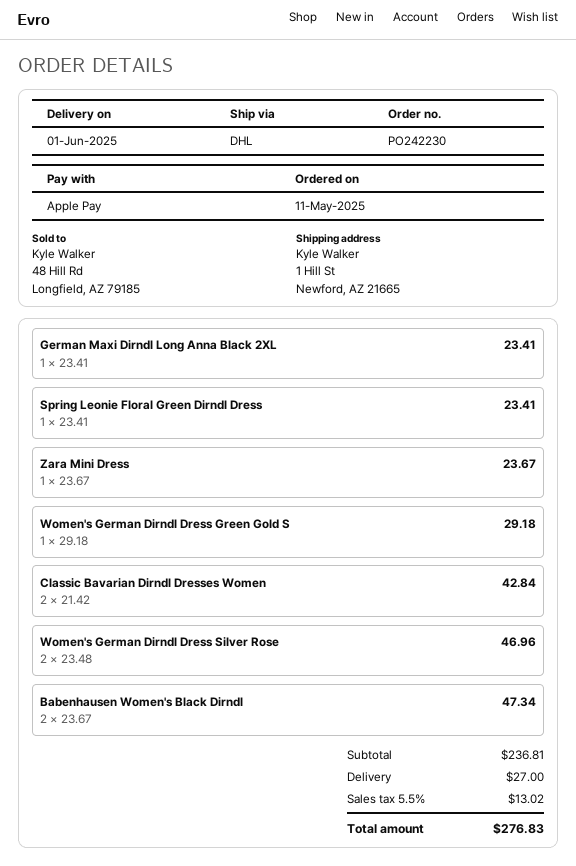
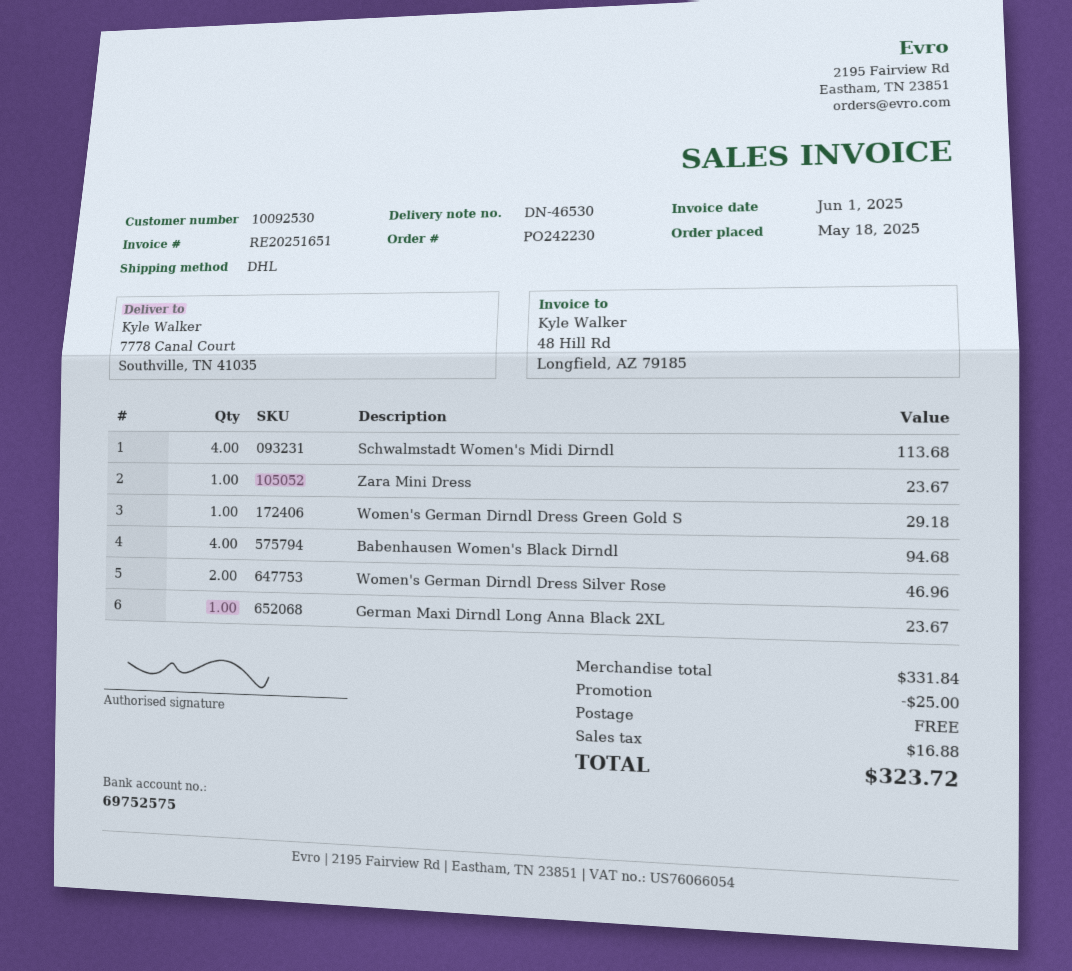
order date: 2025-05-11 -> 2025-05-18
ship to: 1 Hill St, Newford, AZ 21665 -> 7778 Canal Court, Southville, TN 41035
German Maxi Dirndl Long Anna Black 2XL: 1 for 23.41 -> 1 for 23.67
Spring Leonie Floral Green Dirndl Dress: 1 for 23.41 -> none
Classic Bavarian Dirndl Dresses Women: 2 for 42.84 -> none
Babenhausen Women's Black Dirndl: 2 for 47.34 -> 4 for 94.68
Schwalmstadt Women's Midi Dirndl: none -> 4 for 113.68
subtotal: 236.81 -> 331.84
discount: none -> 25.00
shipping: 27.00 -> 0.00
tax: 13.02 -> 16.88
total: 276.83 -> 323.72

